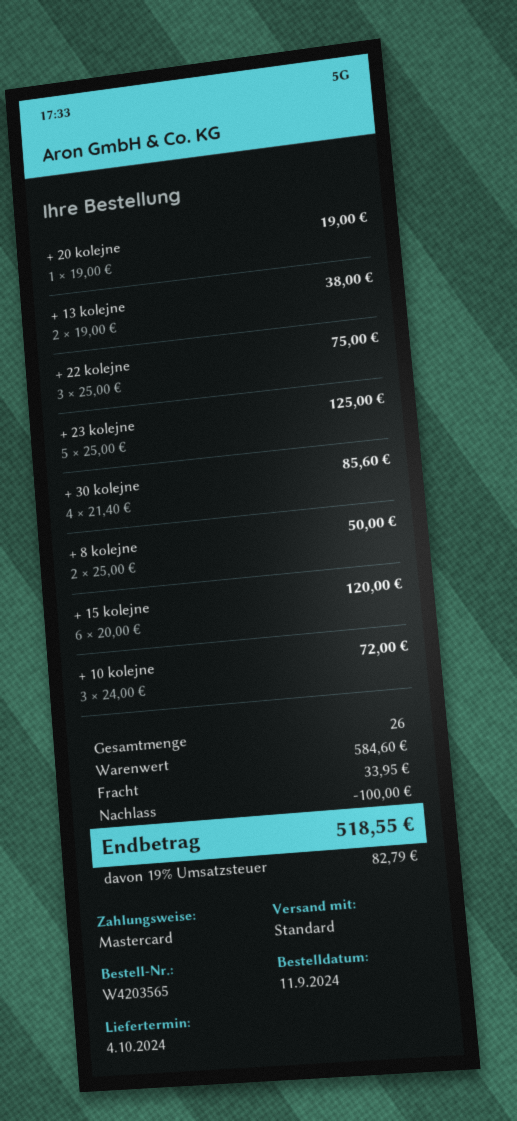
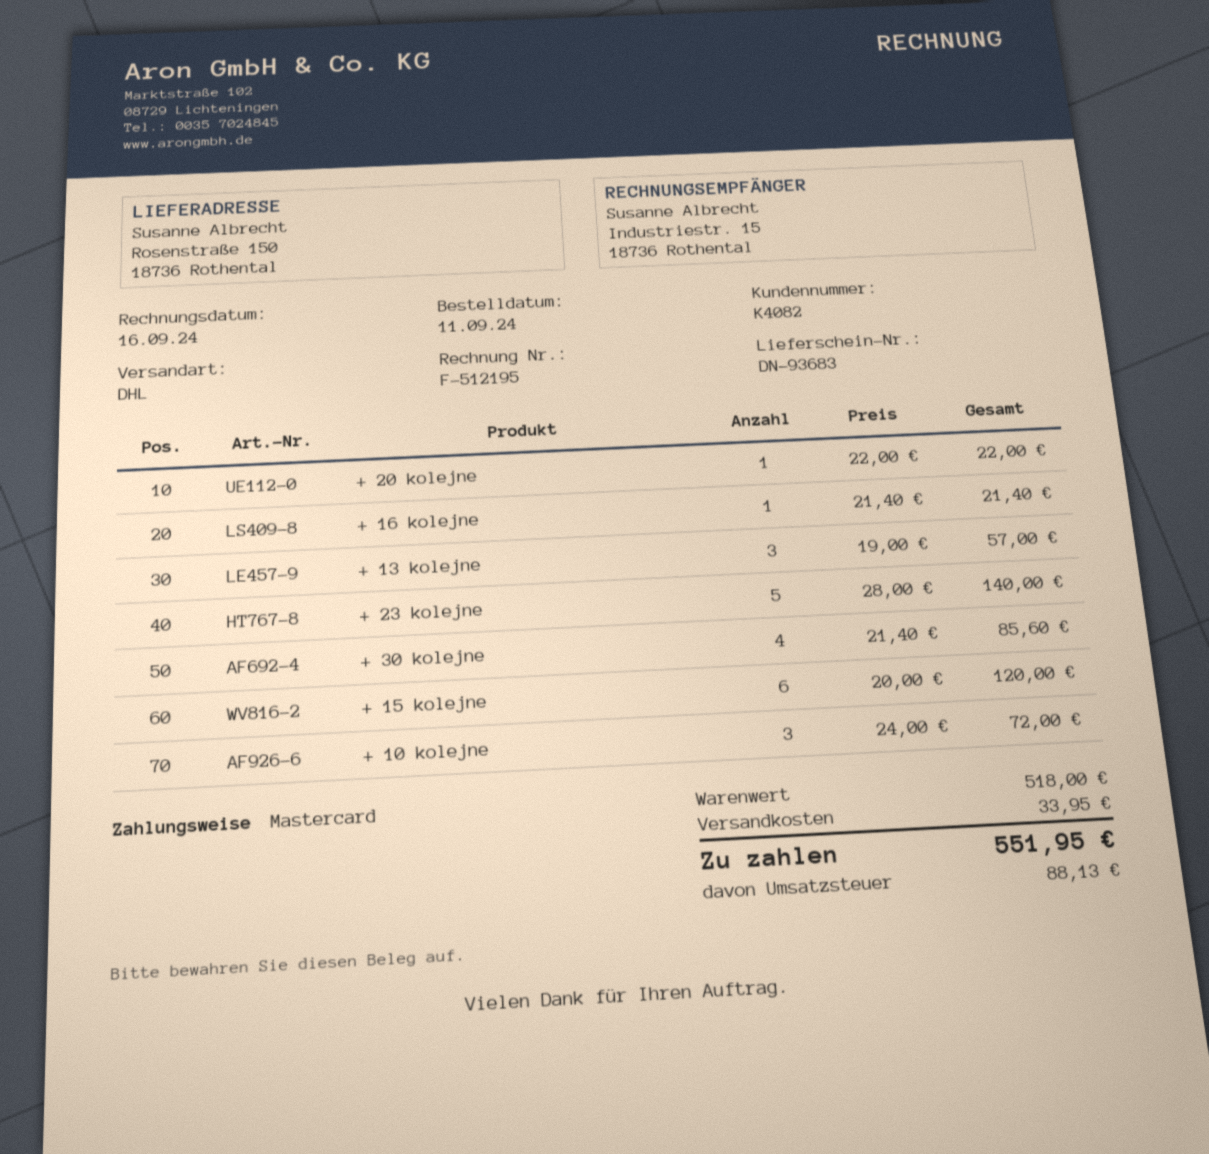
shipping method: standard -> DHL
+ 20 kolejne: 1 x 19.00 = 19.00 -> 1 x 22.00 = 22.00
+ 13 kolejne: 2 x 19.00 = 38.00 -> 3 x 19.00 = 57.00
+ 22 kolejne: 3 x 25.00 = 75.00 -> none
+ 23 kolejne: 5 x 25.00 = 125.00 -> 5 x 28.00 = 140.00
+ 8 kolejne: 2 x 25.00 = 50.00 -> none
+ 16 kolejne: none -> 1 x 21.40 = 21.40
subtotal: 584.60 -> 518.00
discount: 100.00 -> none
tax: 82.79 -> 88.13
total: 518.55 -> 551.95

